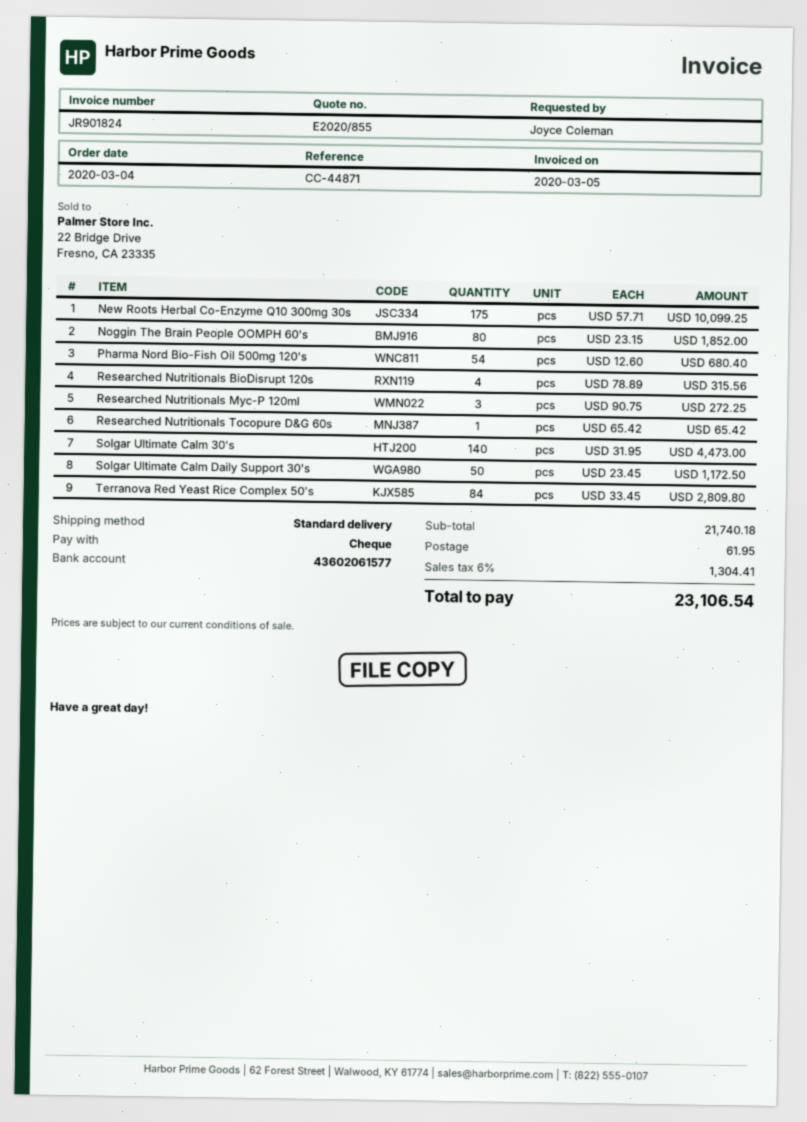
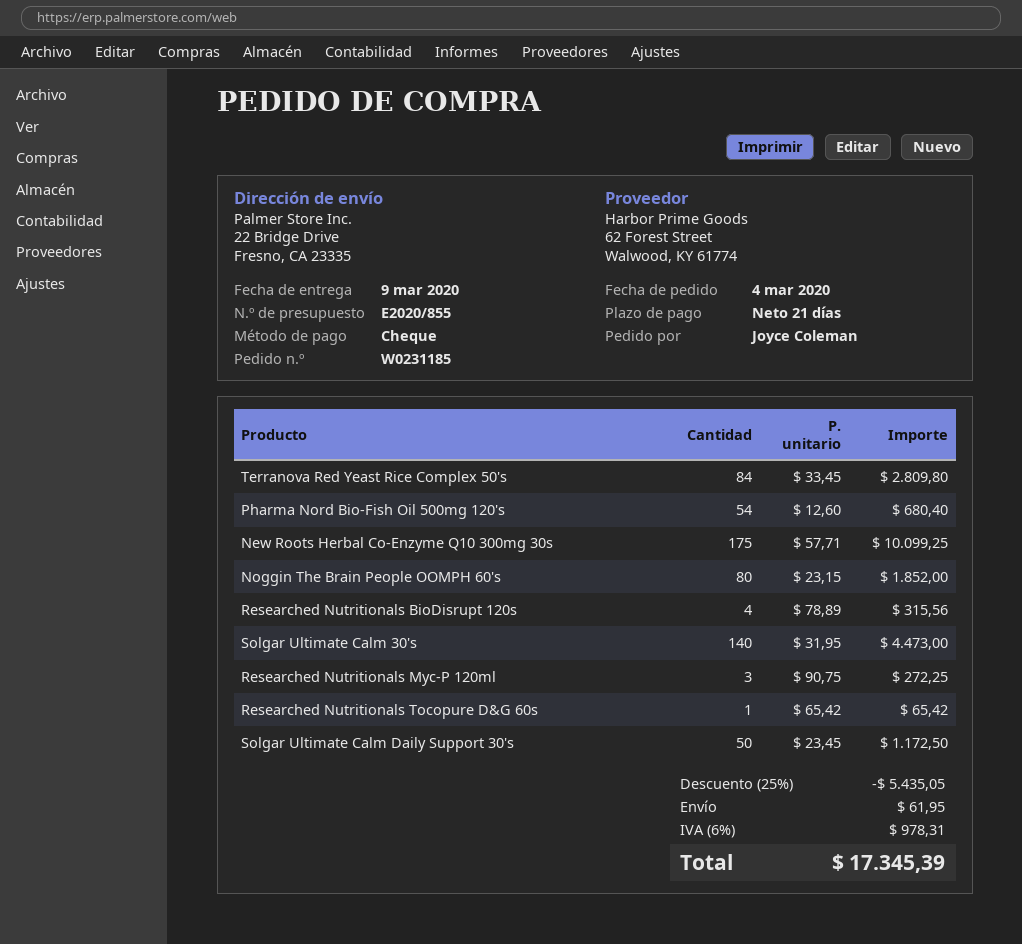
discount: none -> 25% = 5435.05
tax: 6% = 1304.41 -> 6% = 978.31
total: 23106.54 -> 17345.39

